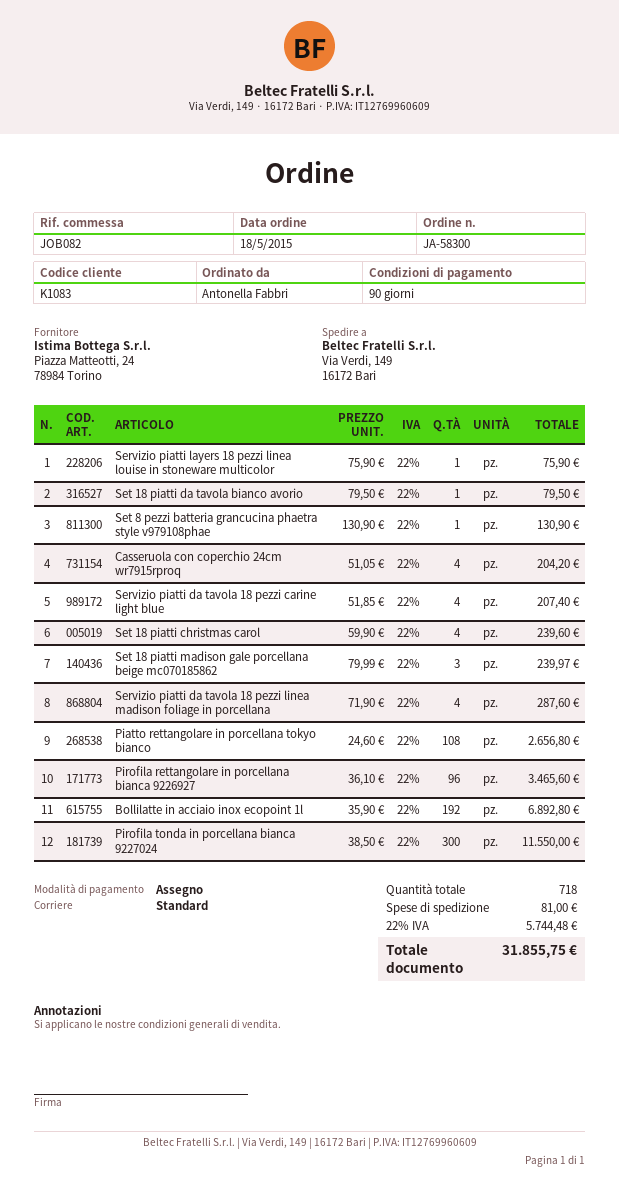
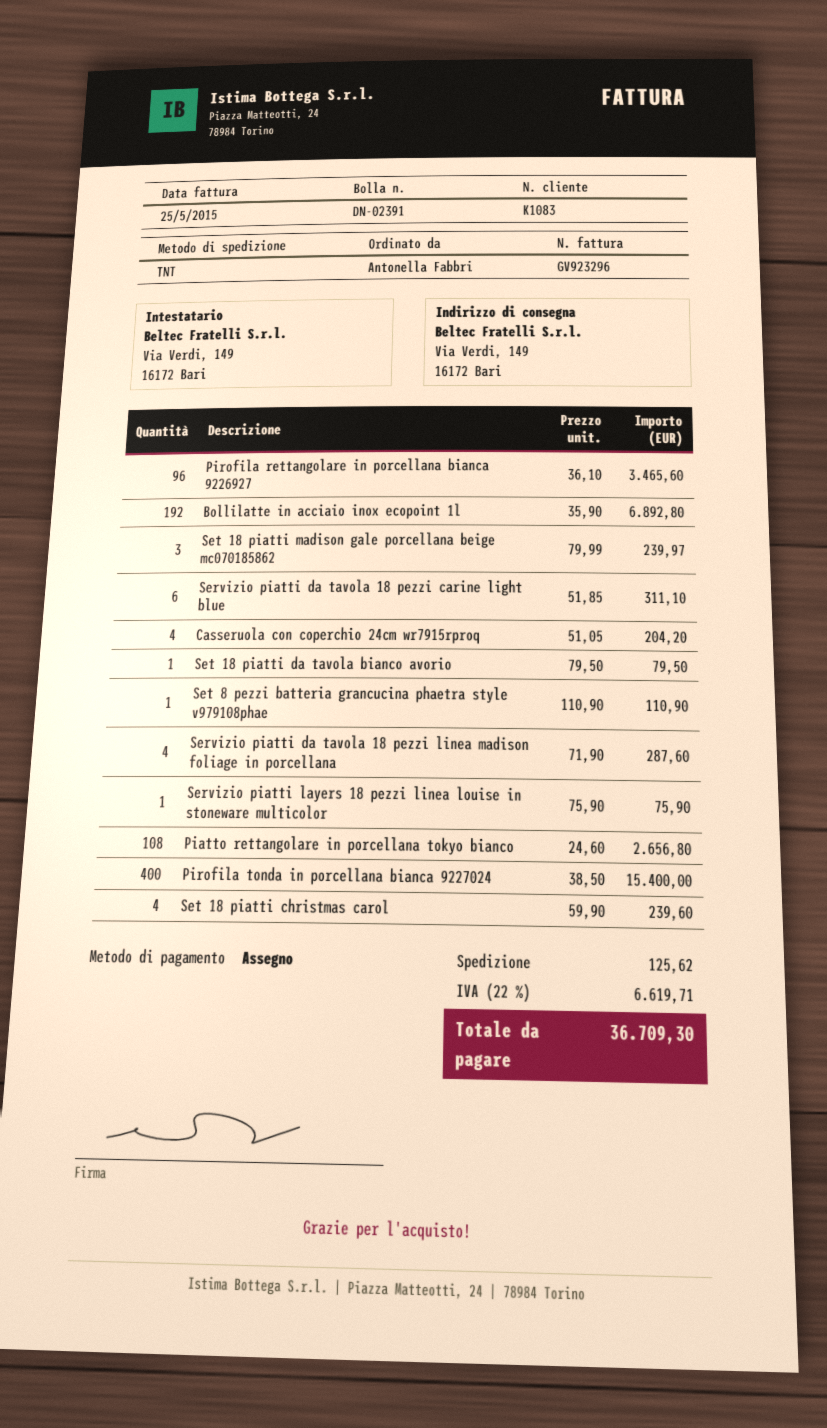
shipping method: standard -> TNT
Set 8 pezzi batteria grancucina phaetra style v979108phae: 1 x 130.90 = 130.90 -> 1 x 110.90 = 110.90
Servizio piatti da tavola 18 pezzi carine light blue: 4 x 51.85 = 207.40 -> 6 x 51.85 = 311.10
Pirofila tonda in porcellana bianca 9227024: 300 x 38.50 = 11550.00 -> 400 x 38.50 = 15400.00
shipping: 81.00 -> 125.62
tax: 22% = 5744.48 -> 22% = 6619.71
total: 31855.75 -> 36709.30

